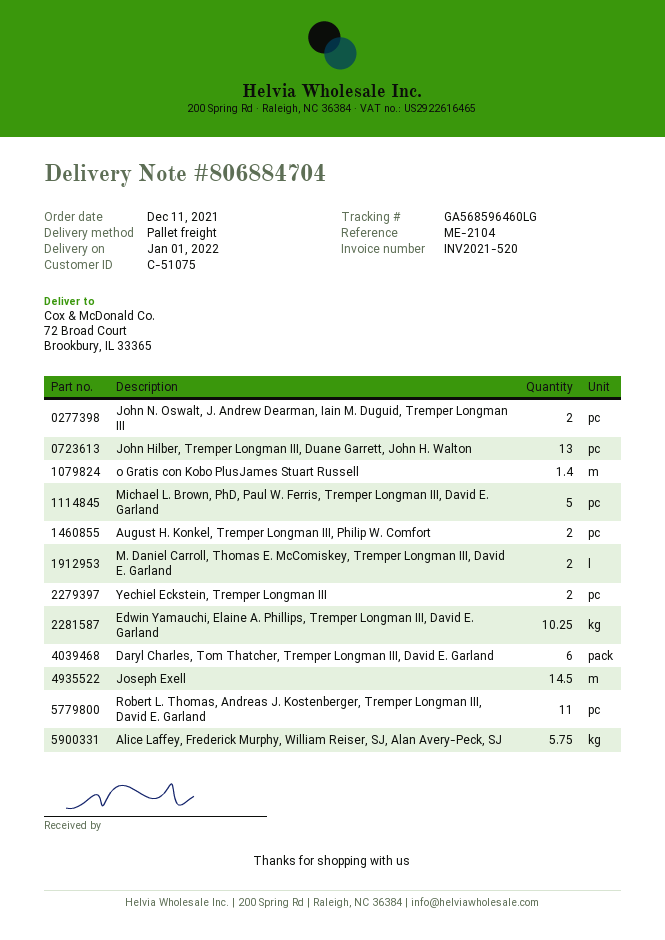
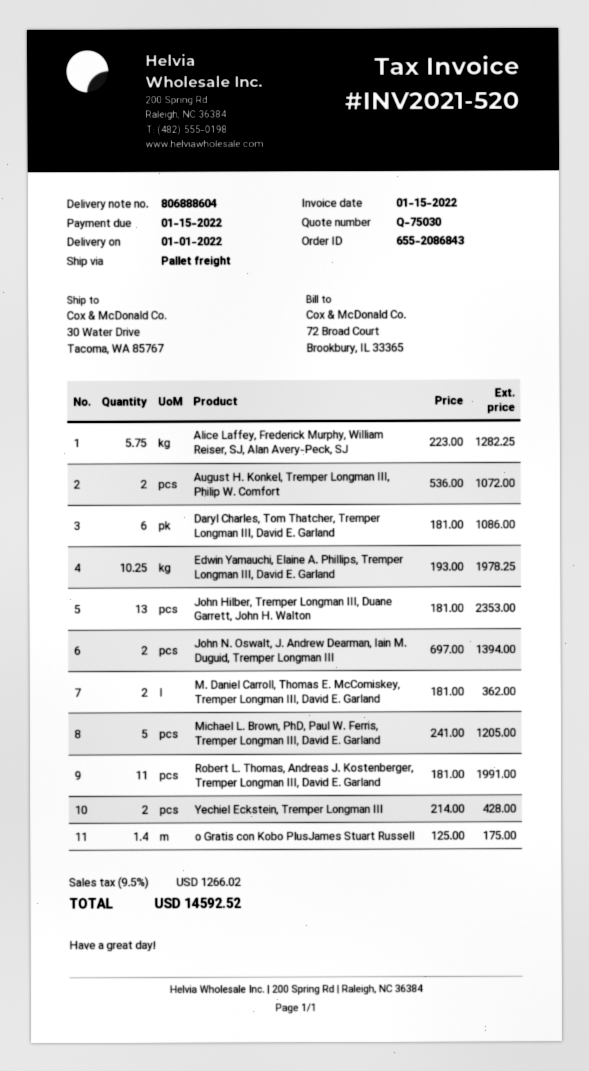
delivery note number: 806884704 -> 806888604
ship to: 72 Broad Court, Brookbury, IL 33365 -> 30 Water Drive, Tacoma, WA 85767
Joseph Exell: 14.5 -> none

